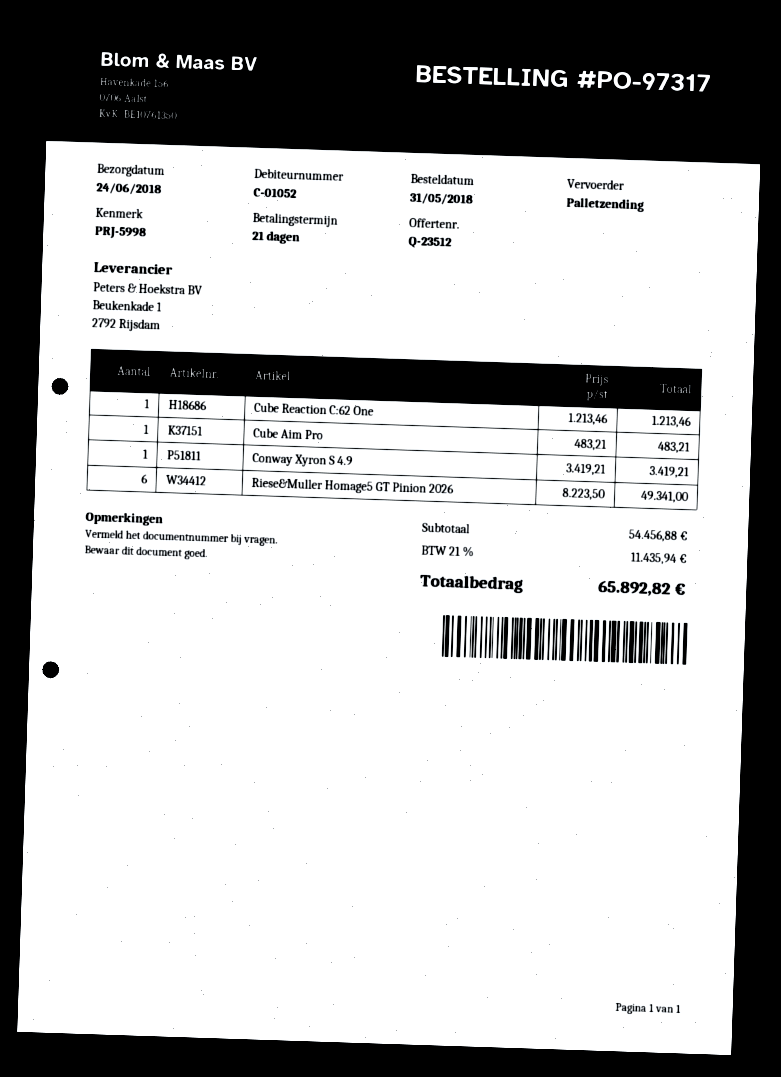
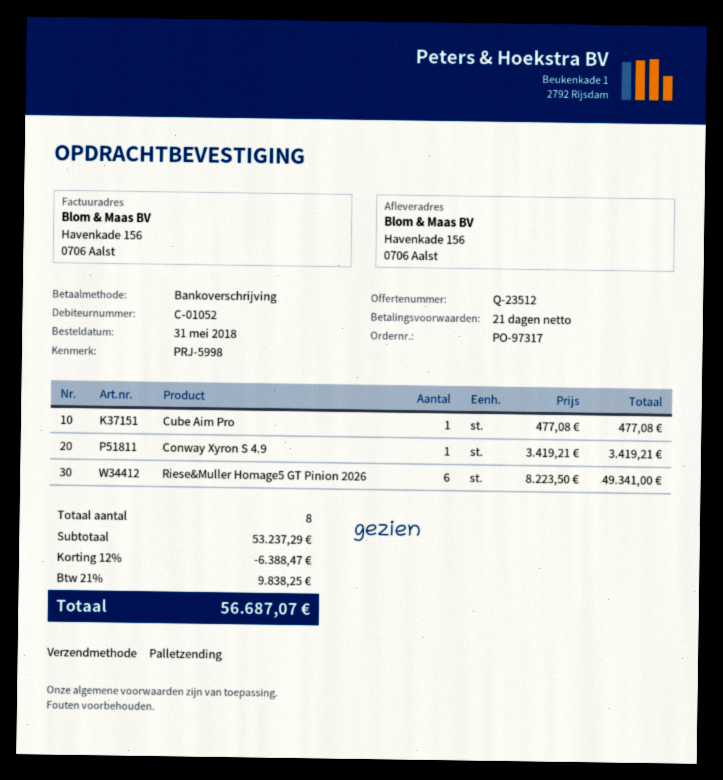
Cube Reaction C:62 One: 1 x 1213.46 = 1213.46 -> none
Cube Aim Pro: 1 x 483.21 = 483.21 -> 1 x 477.08 = 477.08
subtotal: 54456.88 -> 53237.29
discount: none -> 12% = 6388.47
tax: 21% = 11435.94 -> 21% = 9838.25
total: 65892.82 -> 56687.07

